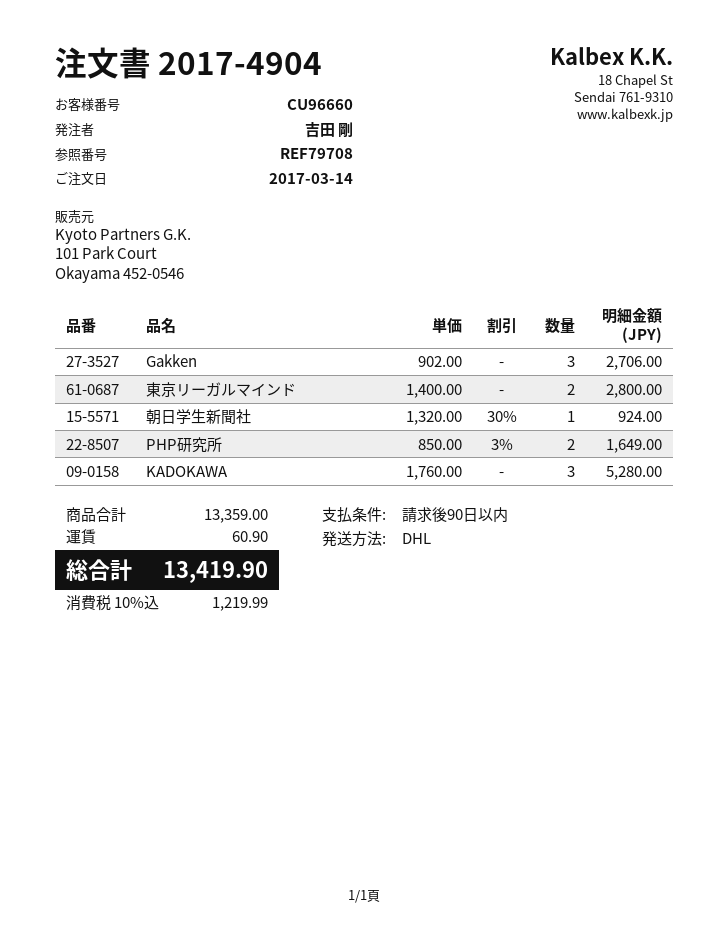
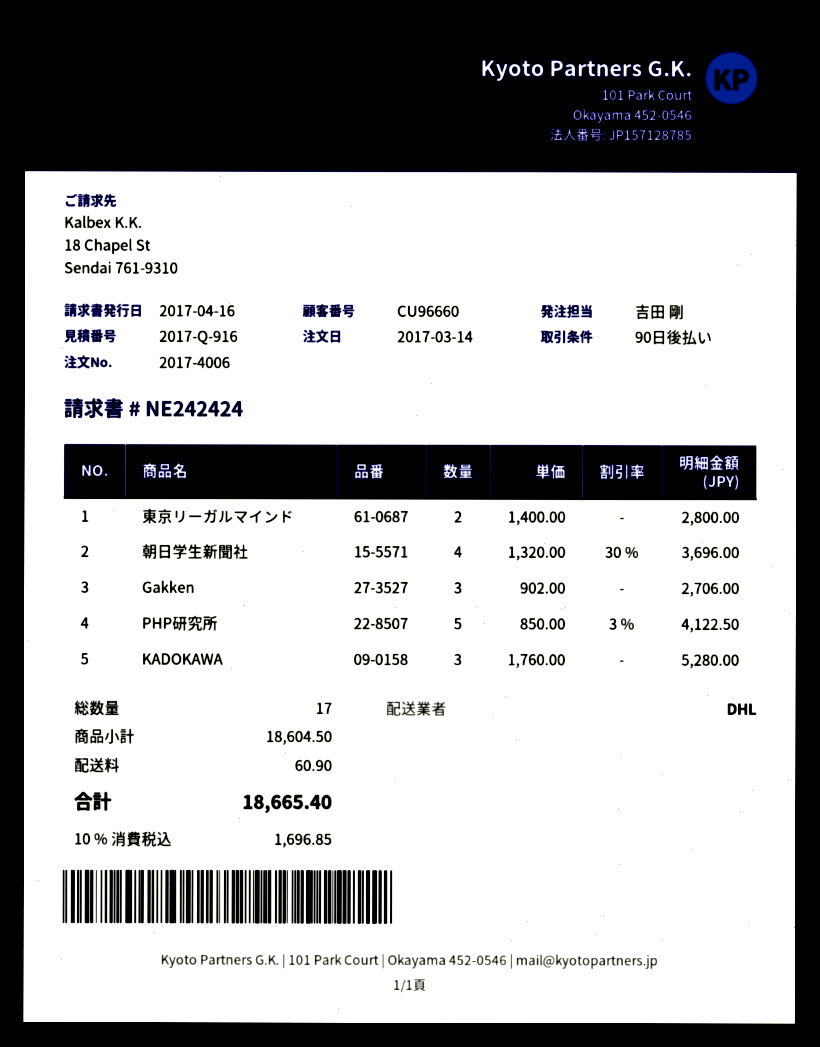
order number: 2017-4904 -> 2017-4006
朝日学生新聞社: 1 x 1320.00 - 30% = 924.00 -> 4 x 1320.00 - 30% = 3696.00
PHP研究所: 2 x 850.00 - 3% = 1649.00 -> 5 x 850.00 - 3% = 4122.50
subtotal: 13359.00 -> 18604.50
tax: 10% = 1219.99 -> 10% = 1696.85
total: 13419.90 -> 18665.40

